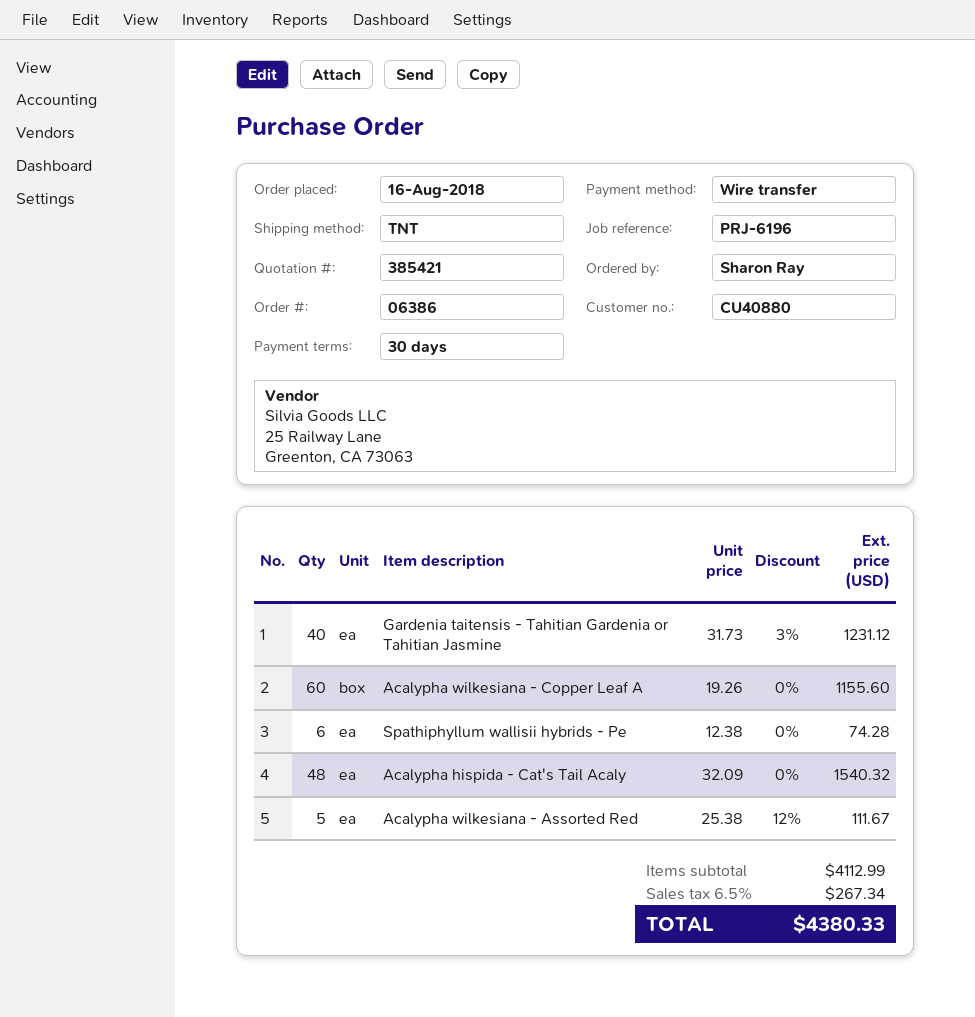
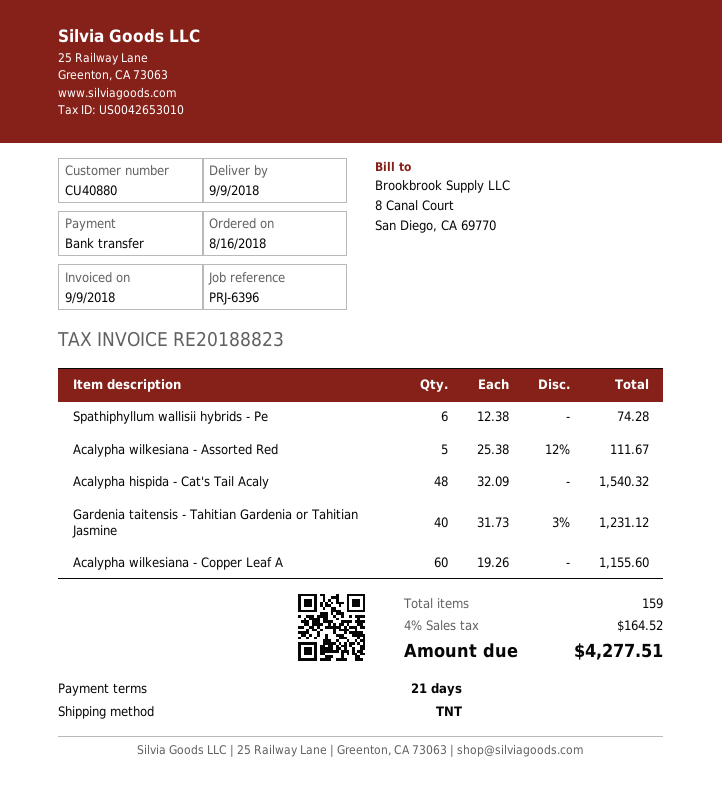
payment terms: 30 days -> 21 days
reference: PRJ-6196 -> PRJ-6396
tax: 6.5% = 267.34 -> 4% = 164.52
total: 4380.33 -> 4277.51

